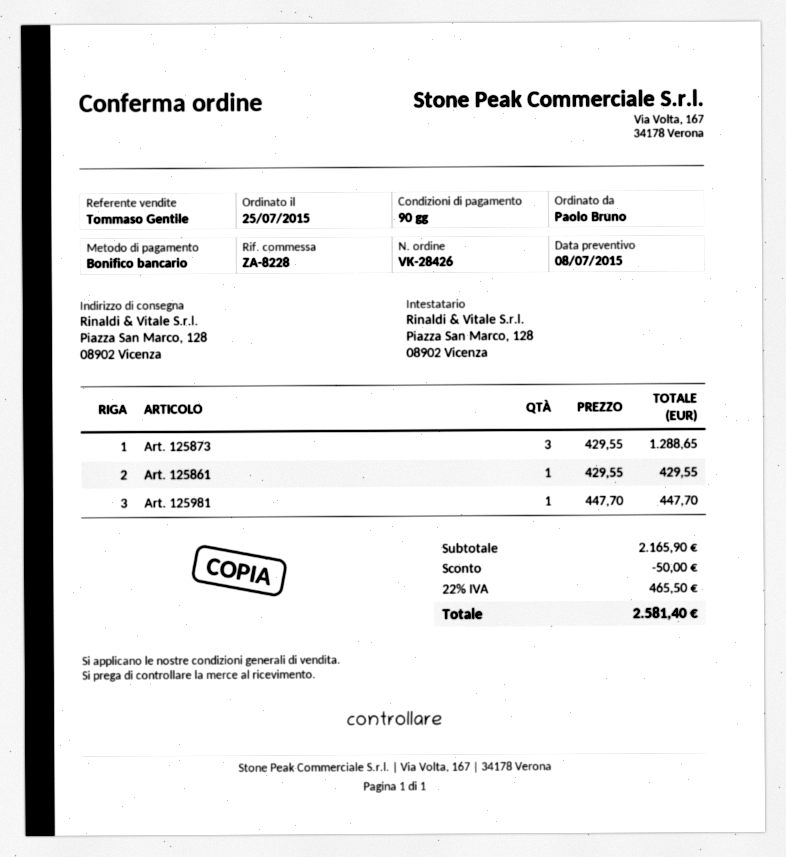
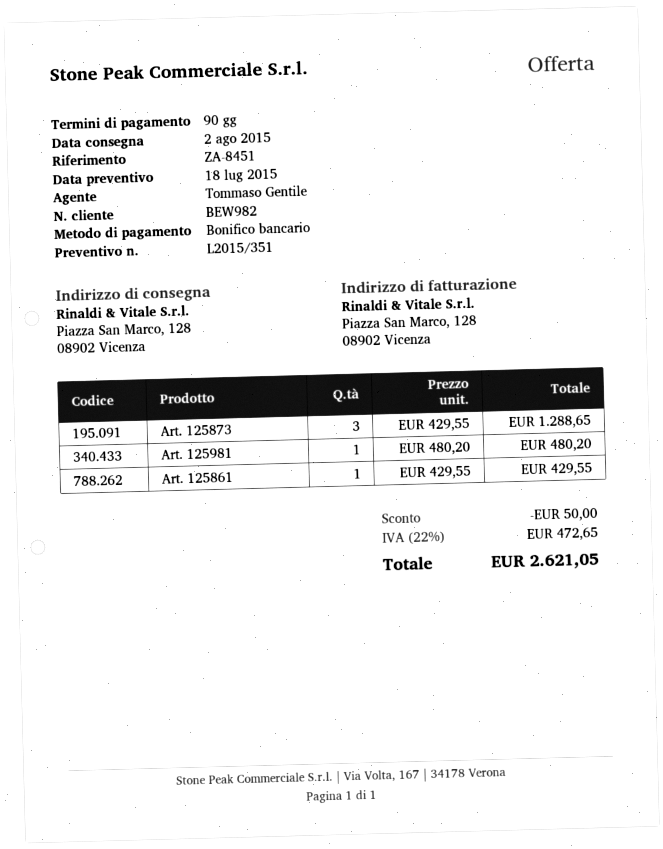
quote date: 2015-07-08 -> 2015-07-18
reference: ZA-8228 -> ZA-8451
Art. 125981: 1 x 447.70 = 447.70 -> 1 x 480.20 = 480.20
tax: 22% = 465.50 -> 22% = 472.65
total: 2581.40 -> 2621.05

